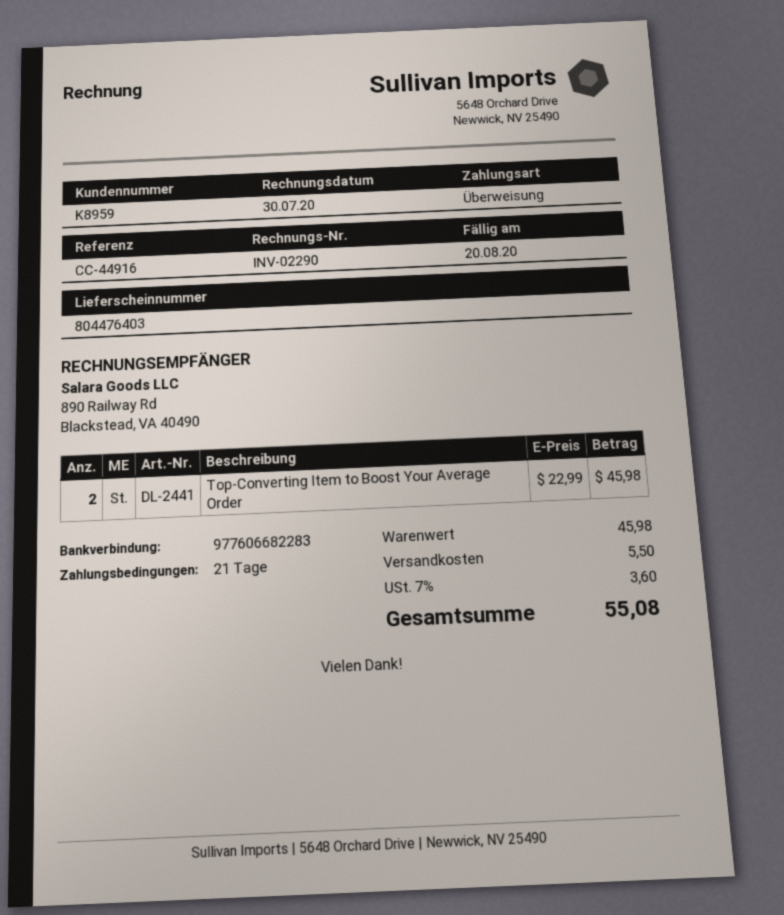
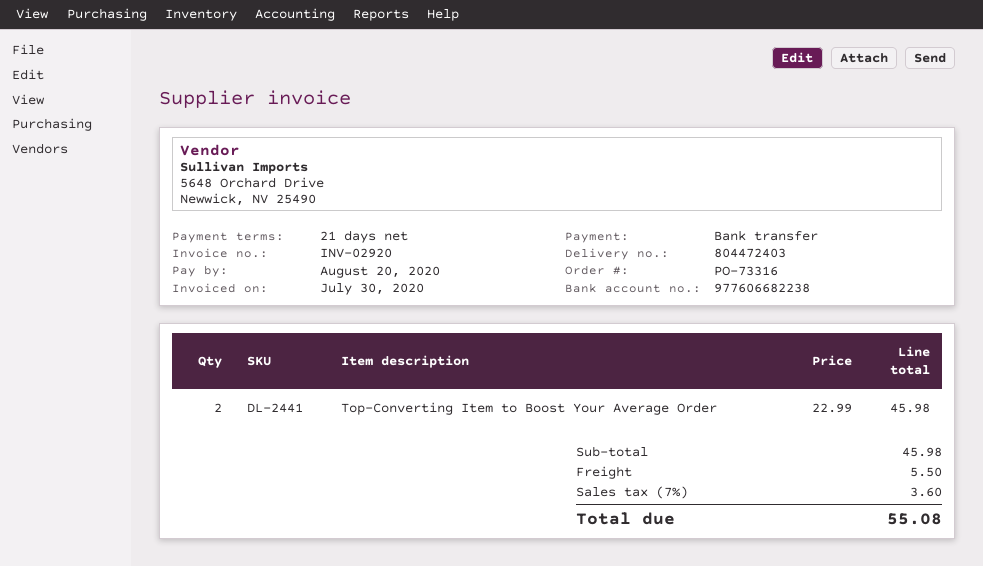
delivery note number: 804476403 -> 804472403
invoice number: INV-02290 -> INV-02920
bank account: 977606682283 -> 977606682238

